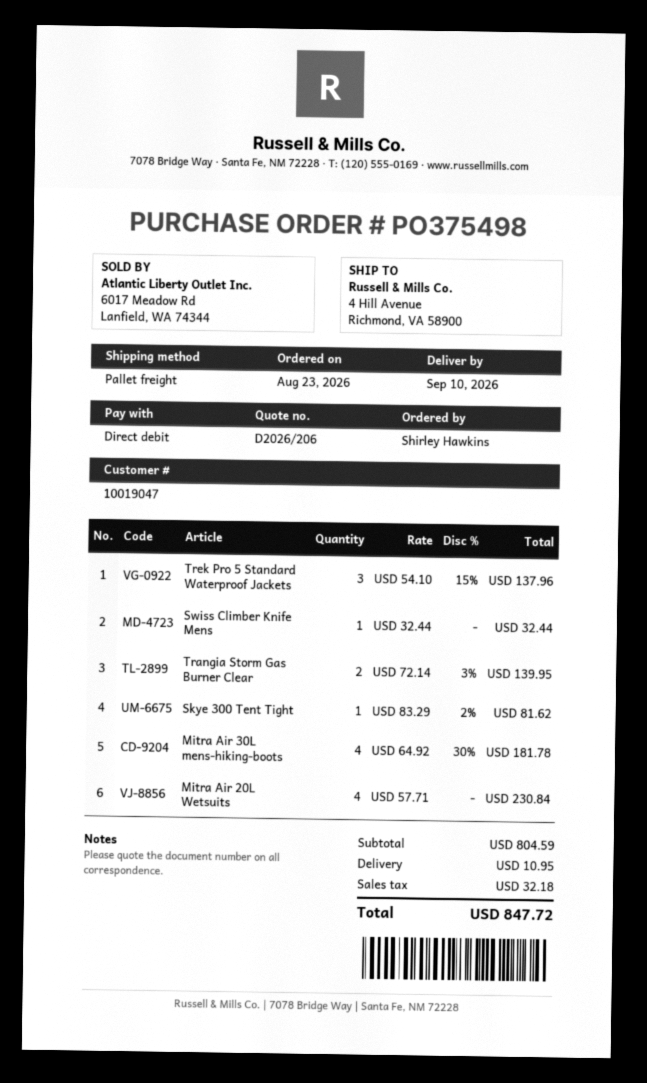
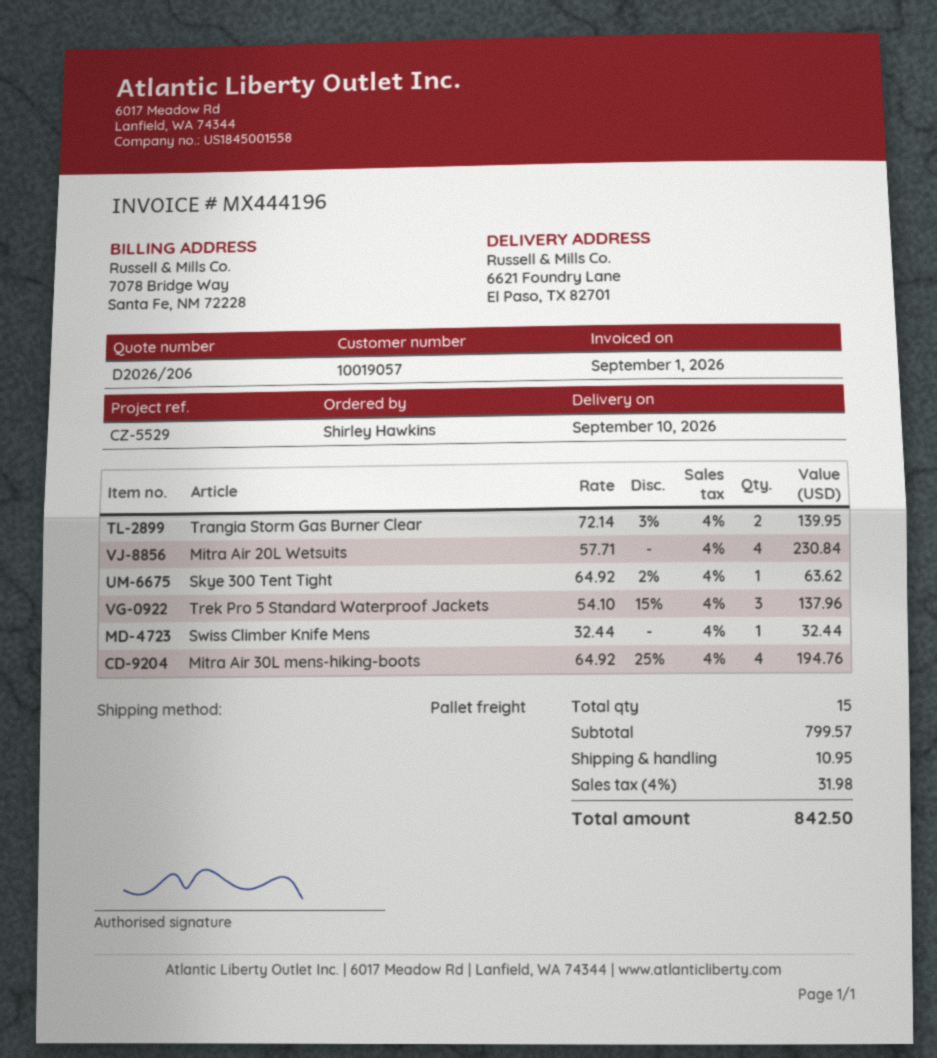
customer number: 10019047 -> 10019057
ship to: 4 Hill Avenue, Richmond, VA 58900 -> 6621 Foundry Lane, El Paso, TX 82701
Skye 300 Tent Tight: 1 x 83.29 - 2% = 81.62 -> 1 x 64.92 - 2% = 63.62
Mitra Air 30L mens-hiking-boots: 4 x 64.92 - 30% = 181.78 -> 4 x 64.92 - 25% = 194.76
subtotal: 804.59 -> 799.57
tax: 32.18 -> 31.98
total: 847.72 -> 842.50

